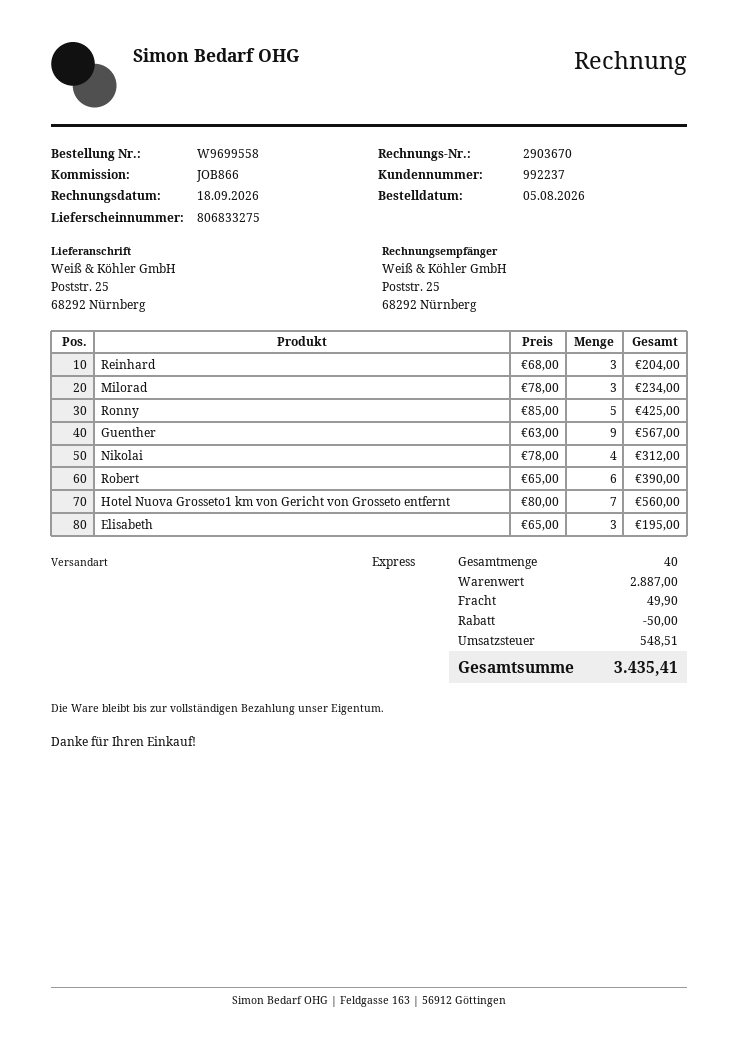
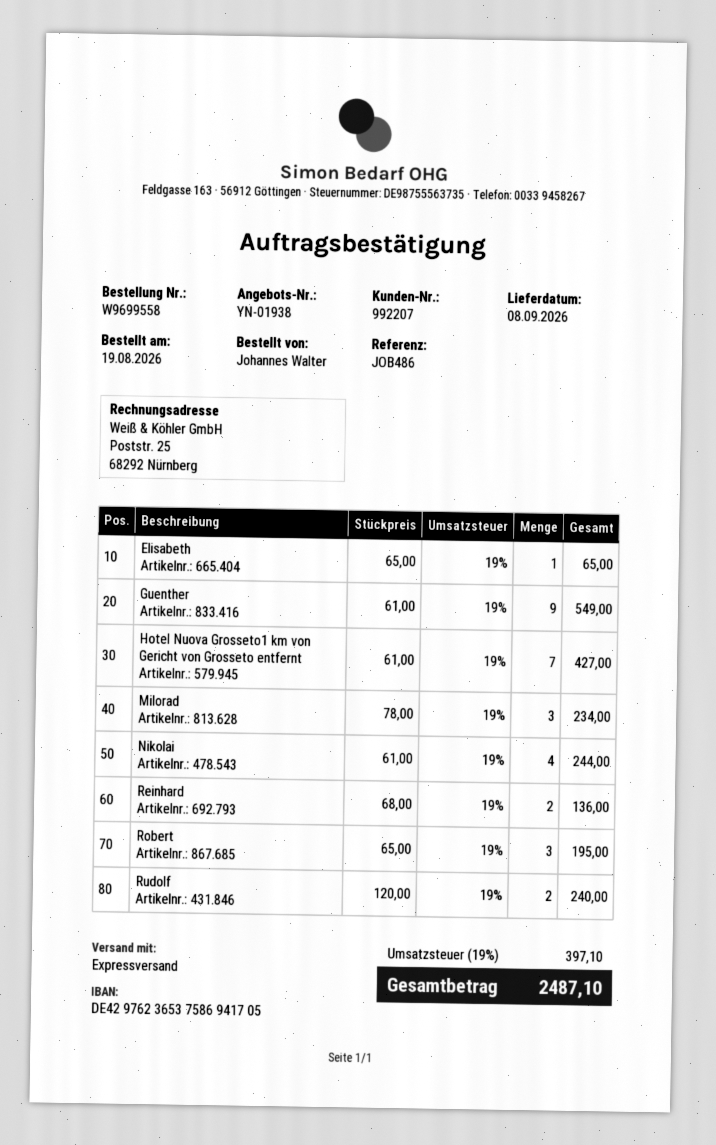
order date: 2026-08-05 -> 2026-08-19
customer number: 992237 -> 992207
reference: JOB866 -> JOB486
Reinhard: 3 x 68.00 = 204.00 -> 2 x 68.00 = 136.00
Ronny: 5 x 85.00 = 425.00 -> none
Guenther: 9 x 63.00 = 567.00 -> 9 x 61.00 = 549.00
Nikolai: 4 x 78.00 = 312.00 -> 4 x 61.00 = 244.00
Robert: 6 x 65.00 = 390.00 -> 3 x 65.00 = 195.00
Hotel Nuova Grosseto1 km von Gericht von Grosseto entfernt: 7 x 80.00 = 560.00 -> 7 x 61.00 = 427.00
Elisabeth: 3 x 65.00 = 195.00 -> 1 x 65.00 = 65.00
Rudolf: none -> 2 x 120.00 = 240.00
discount: 50.00 -> none
shipping: 49.90 -> none
tax: 548.51 -> 397.10
total: 3435.41 -> 2487.10

